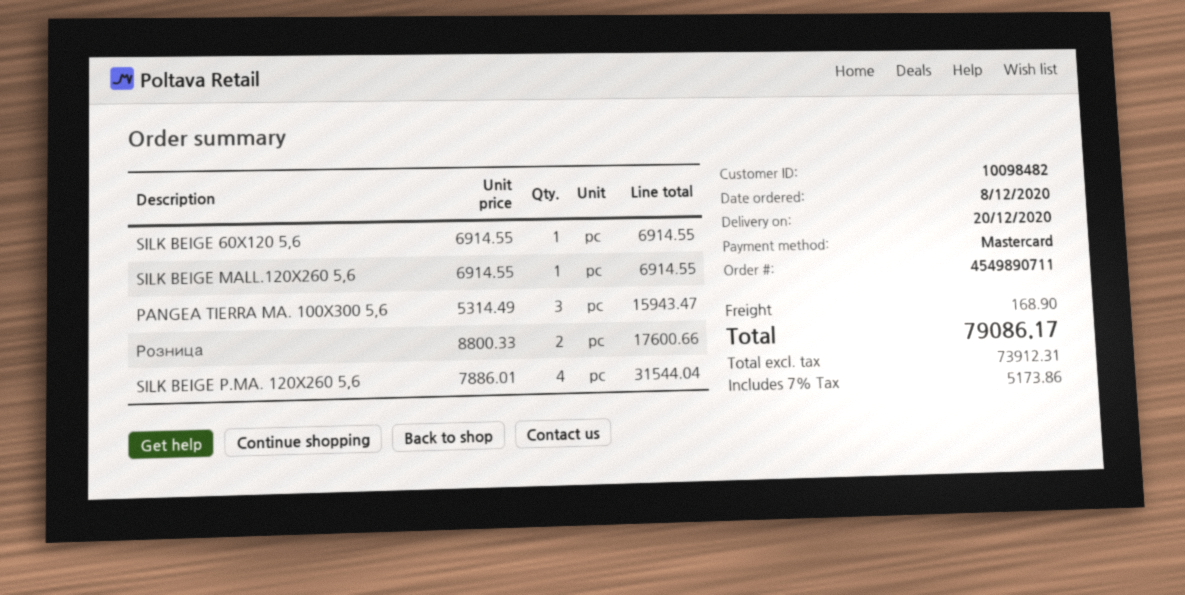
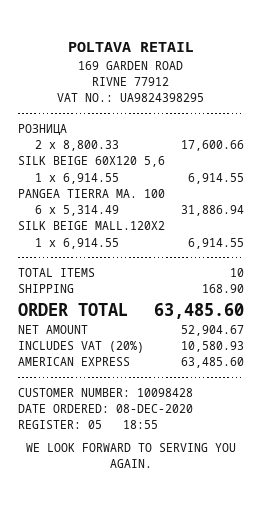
customer number: 10098482 -> 10098428
payment method: Mastercard -> American Express
PANGEA TIERRA MA. 100X300 5,6: 3 x 5314.49 = 15943.47 -> 6 x 5314.49 = 31886.94
SILK BEIGE P.MA. 120X260 5,6: 4 x 7886.01 = 31544.04 -> none
net: 73912.31 -> 52904.67
tax: 7% = 5173.86 -> 20% = 10580.93
total: 79086.17 -> 63485.60

